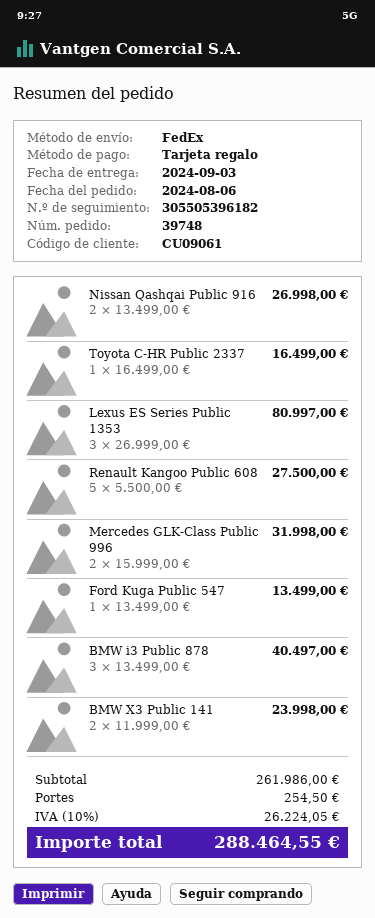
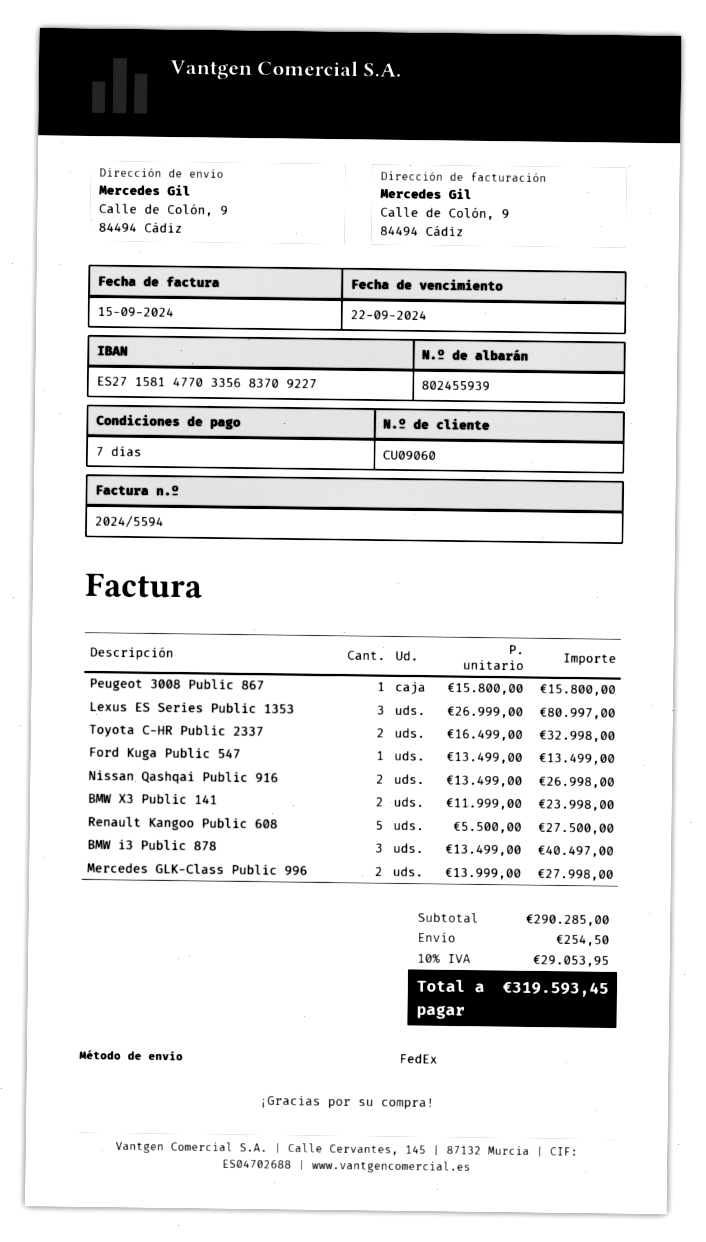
customer number: CU09061 -> CU09060
Toyota C-HR Public 2337: 1 x 16499.00 = 16499.00 -> 2 x 16499.00 = 32998.00
Mercedes GLK-Class Public 996: 2 x 15999.00 = 31998.00 -> 2 x 13999.00 = 27998.00
Peugeot 3008 Public 867: none -> 1 x 15800.00 = 15800.00
subtotal: 261986.00 -> 290285.00
tax: 10% = 26224.05 -> 10% = 29053.95
total: 288464.55 -> 319593.45

